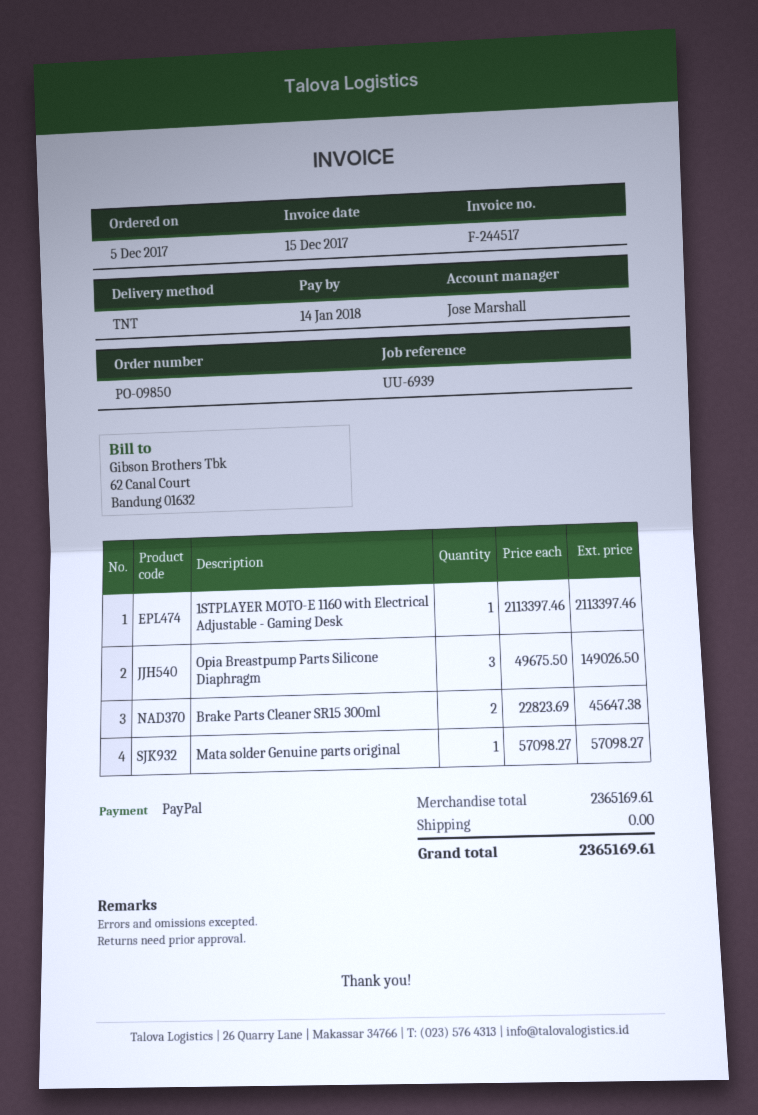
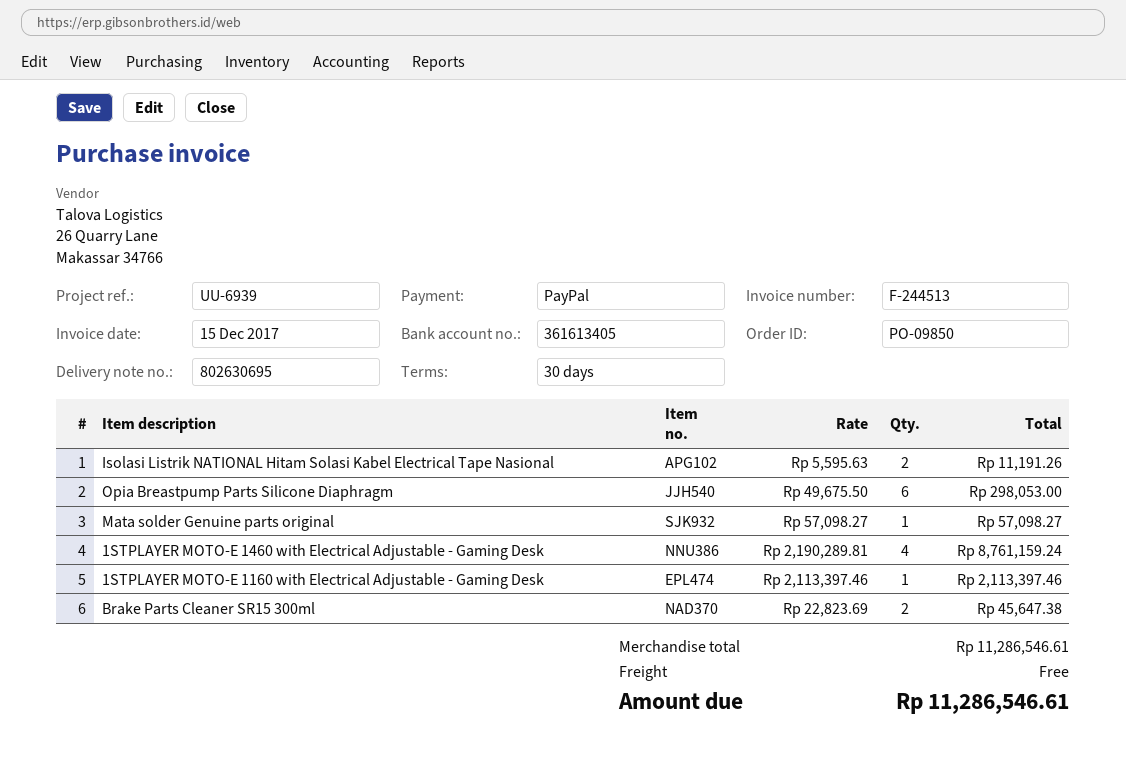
invoice number: F-244517 -> F-244513
Opia Breastpump Parts Silicone Diaphragm: 3 x 49675.50 = 149026.50 -> 6 x 49675.50 = 298053.00
Isolasi Listrik NATIONAL Hitam Solasi Kabel Electrical Tape Nasional: none -> 2 x 5595.63 = 11191.26
1STPLAYER MOTO-E 1460 with Electrical Adjustable - Gaming Desk: none -> 4 x 2190289.81 = 8761159.24
subtotal: 2365169.61 -> 11286546.61
total: 2365169.61 -> 11286546.61

